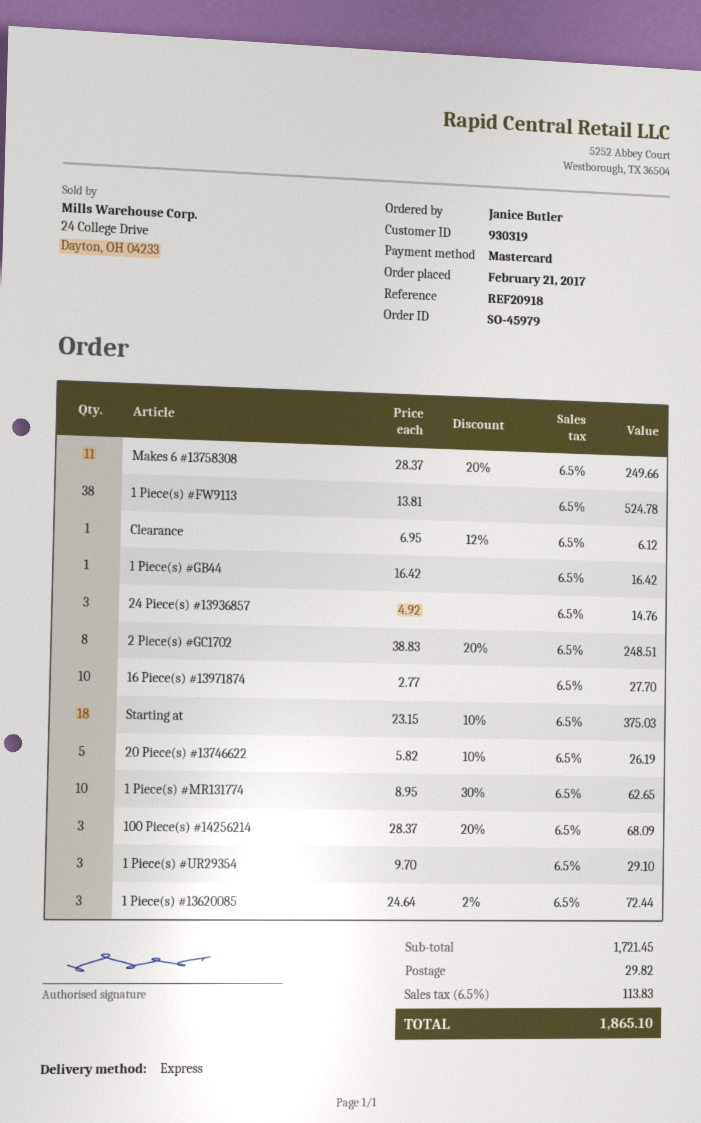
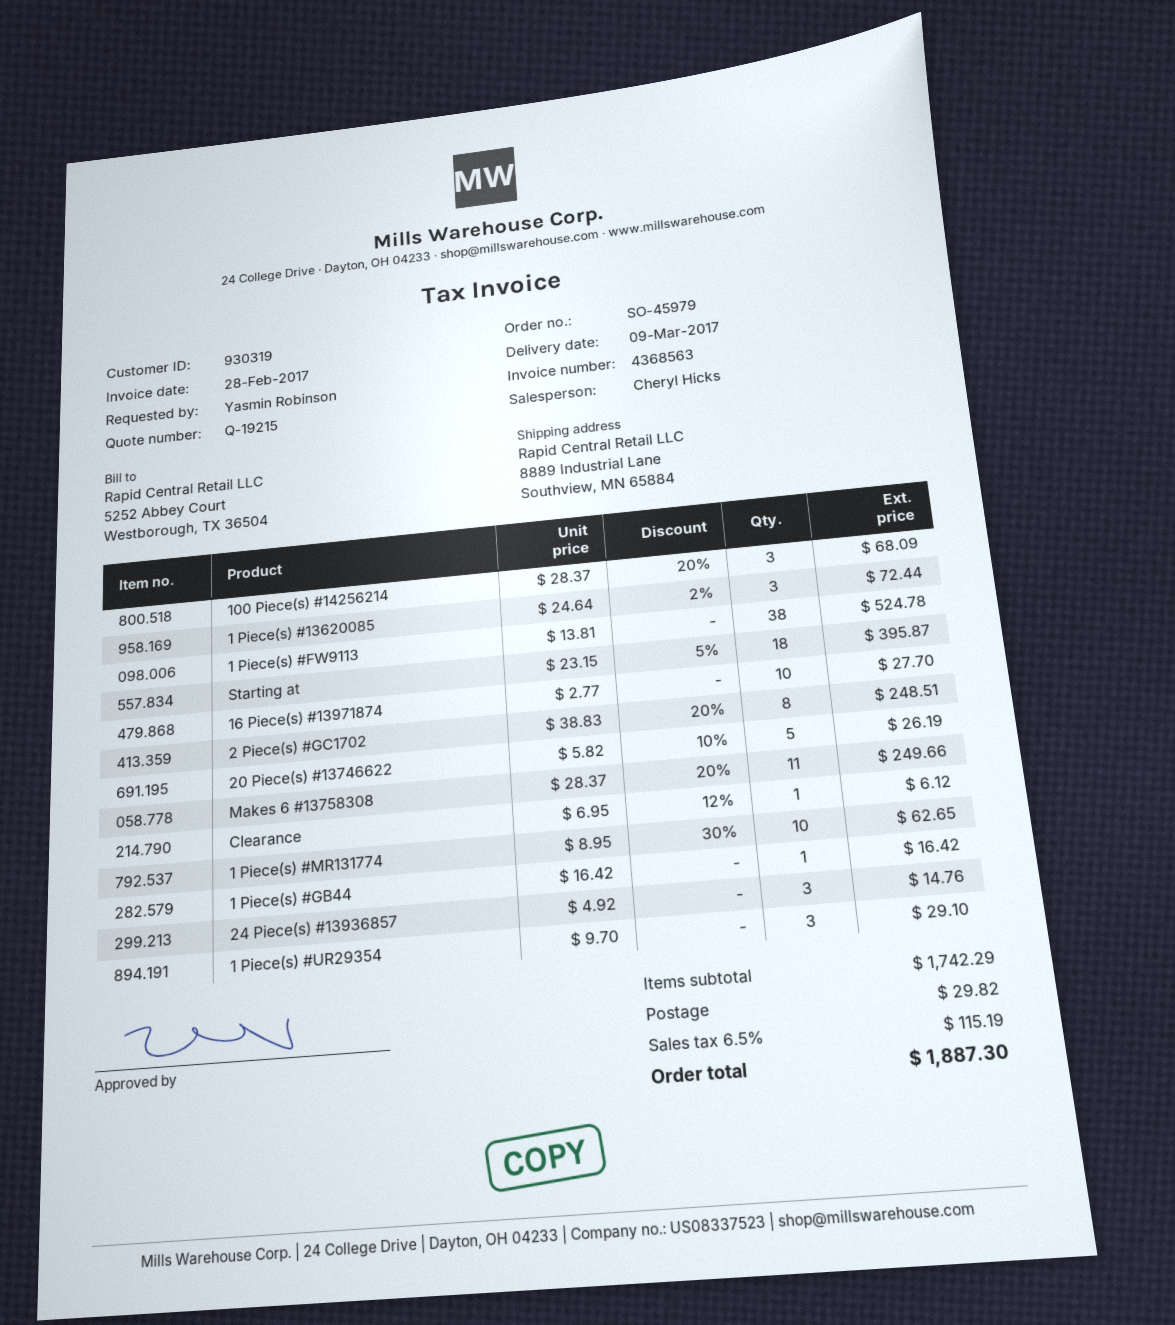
ordered by: Janice Butler -> Yasmin Robinson
Starting at: 18 x 23.15 - 10% = 375.03 -> 18 x 23.15 - 5% = 395.87
subtotal: 1721.45 -> 1742.29
tax: 6.5% = 113.83 -> 6.5% = 115.19
total: 1865.10 -> 1887.30

